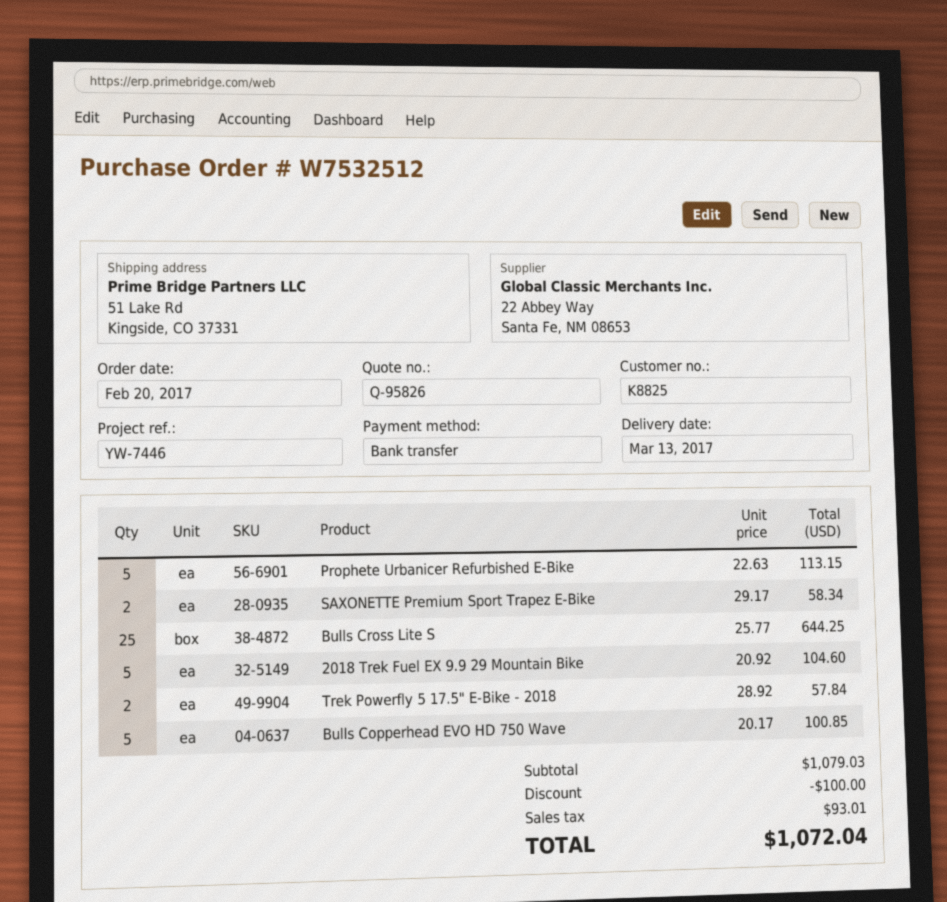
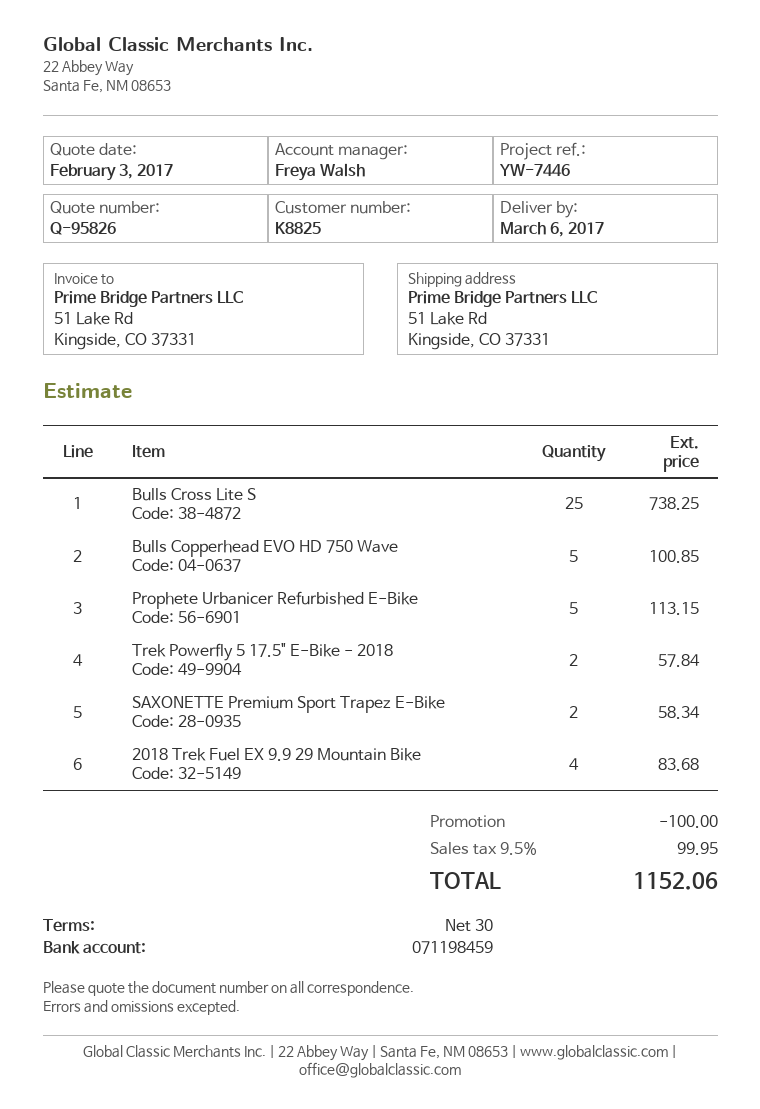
delivery date: 2017-03-13 -> 2017-03-06
Bulls Cross Lite S: 25 for 644.25 -> 25 for 738.25
2018 Trek Fuel EX 9.9 29 Mountain Bike: 5 for 104.60 -> 4 for 83.68
tax: 93.01 -> 99.95
total: 1072.04 -> 1152.06

